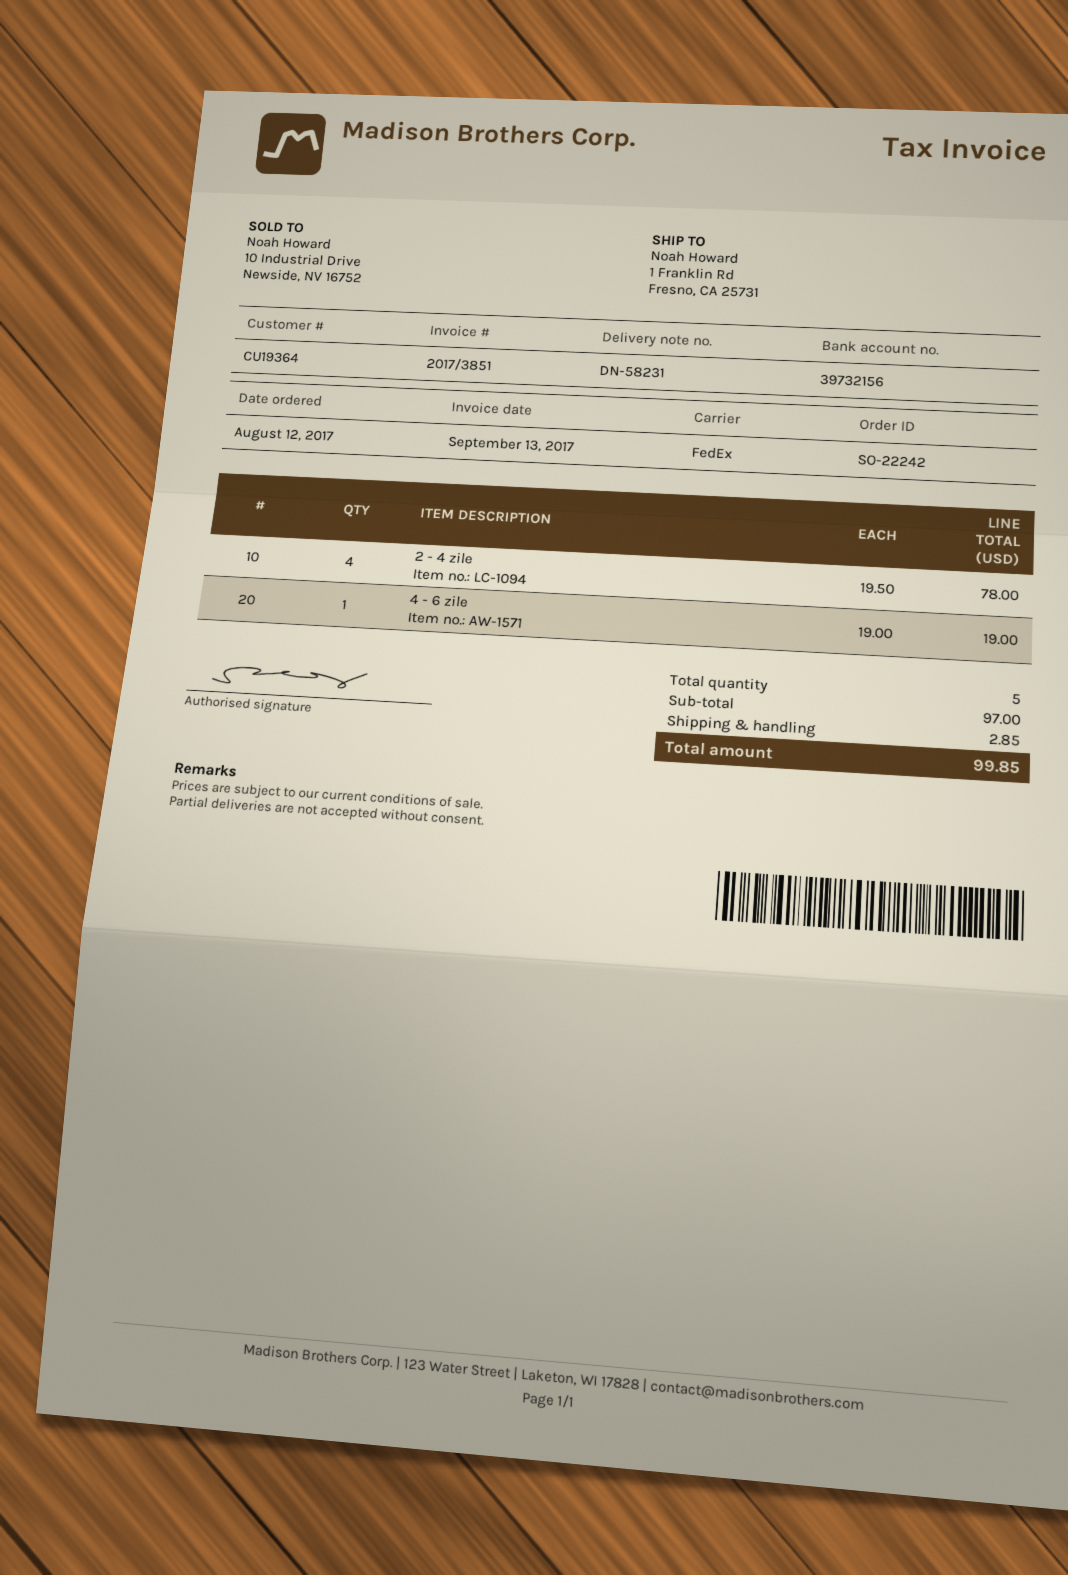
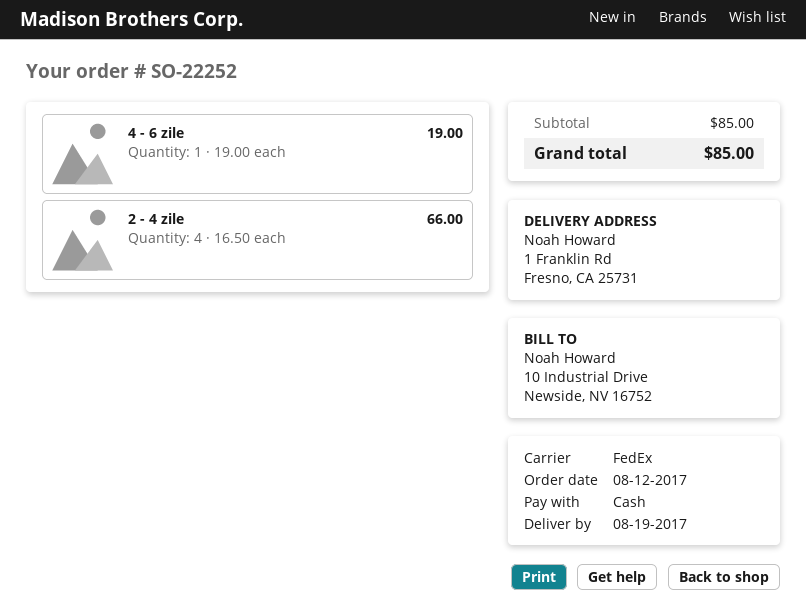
order number: SO-22242 -> SO-22252
2 - 4 zile: 4 x 19.50 = 78.00 -> 4 x 16.50 = 66.00
subtotal: 97.00 -> 85.00
shipping: 2.85 -> none
total: 99.85 -> 85.00

